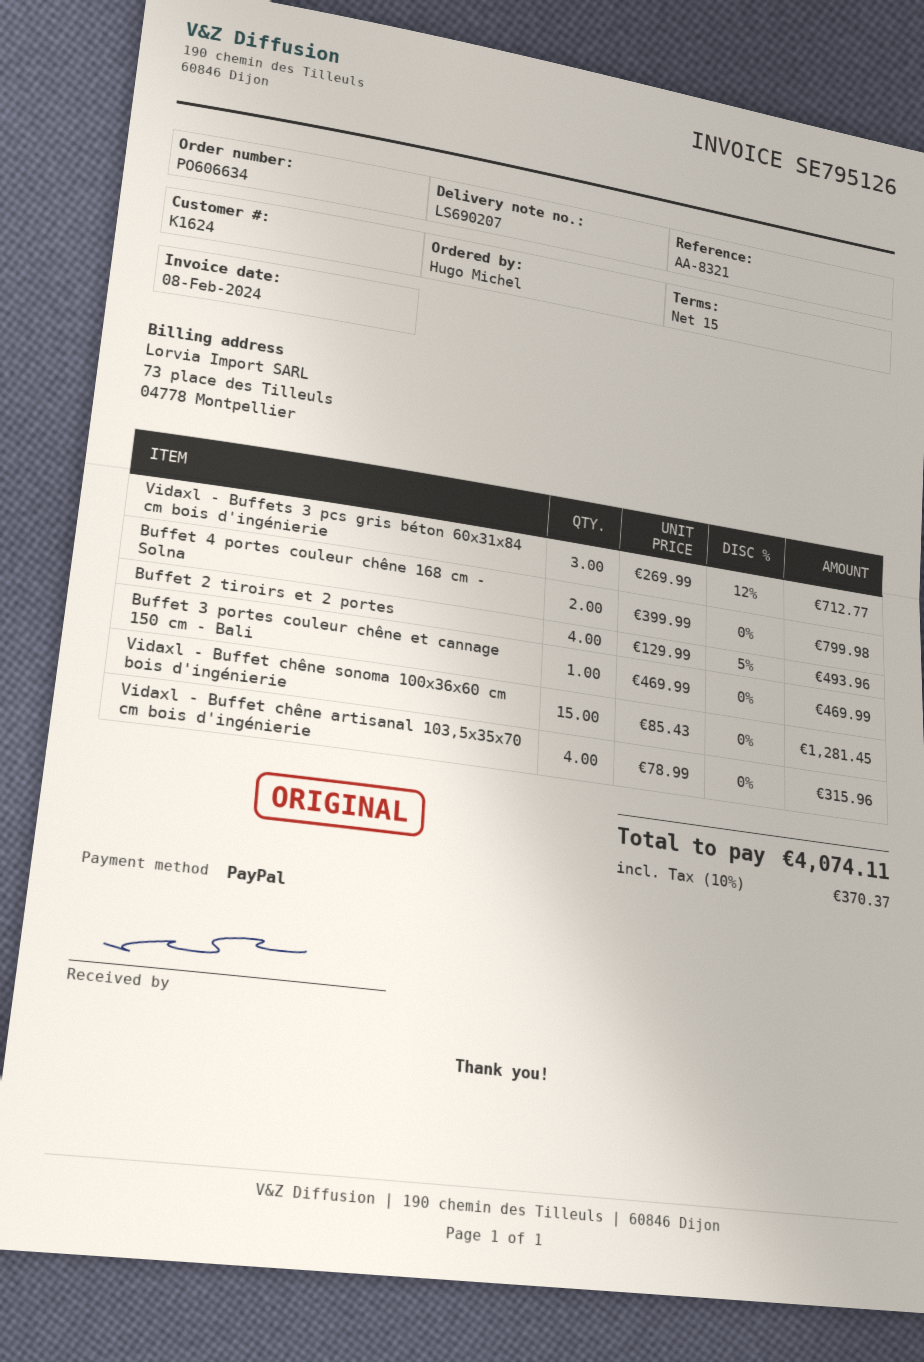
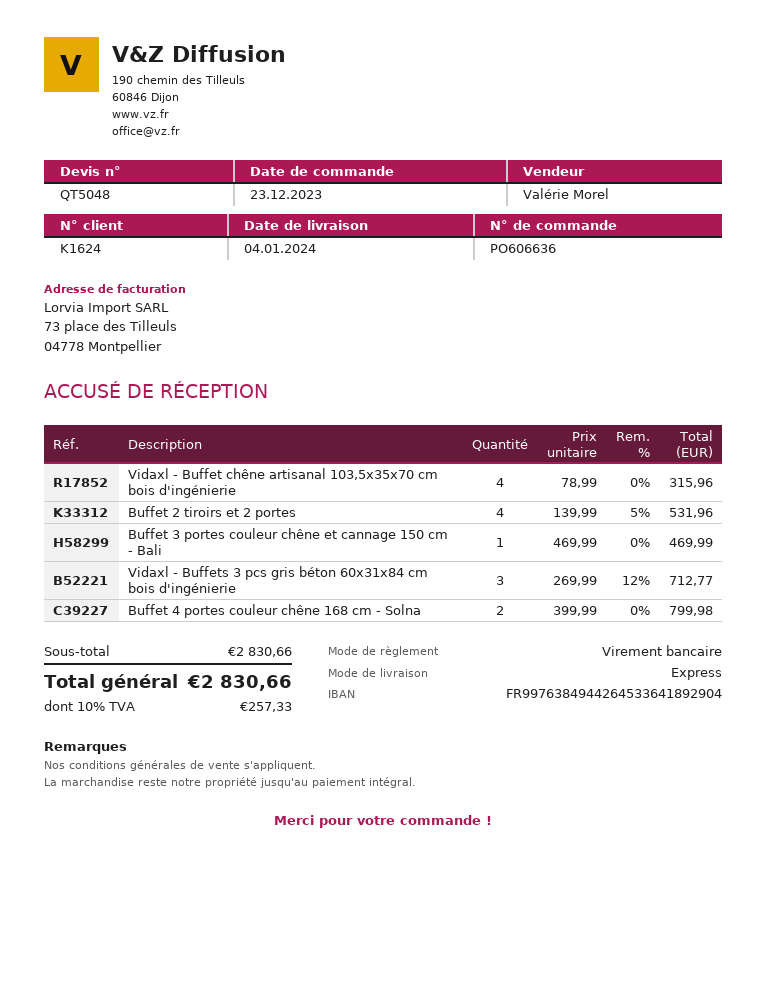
order number: PO606634 -> PO606636
payment method: PayPal -> bank transfer
Buffet 2 tiroirs et 2 portes: 4 x 129.99 - 5% = 493.96 -> 4 x 139.99 - 5% = 531.96
Vidaxl - Buffet chêne sonoma 100x36x60 cm bois d'ingénierie: 15 x 85.43 = 1281.45 -> none
tax: 10% = 370.37 -> 10% = 257.33
total: 4074.11 -> 2830.66

